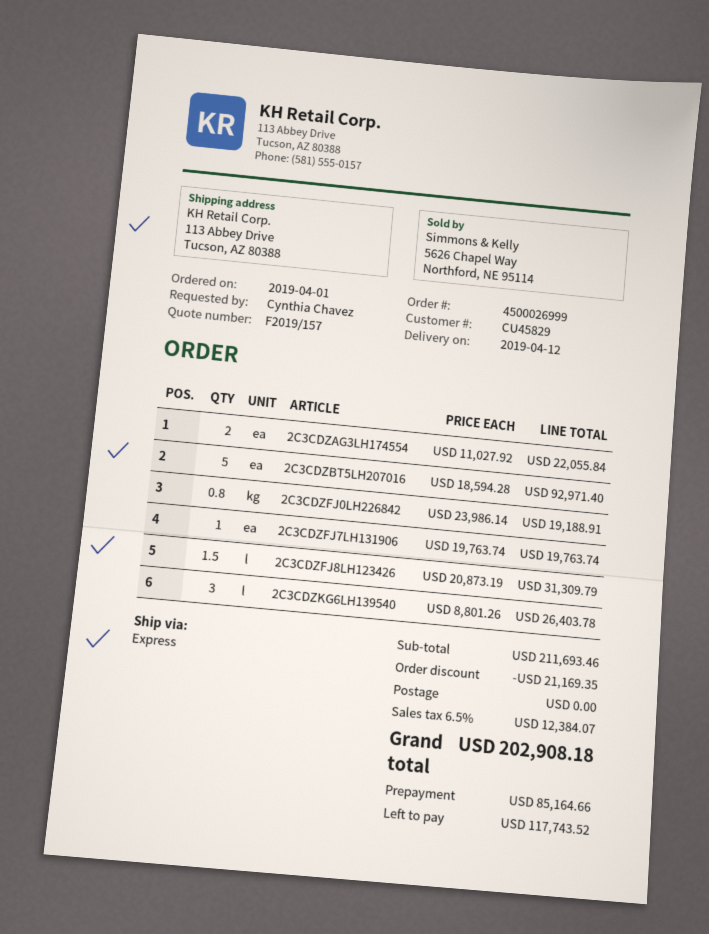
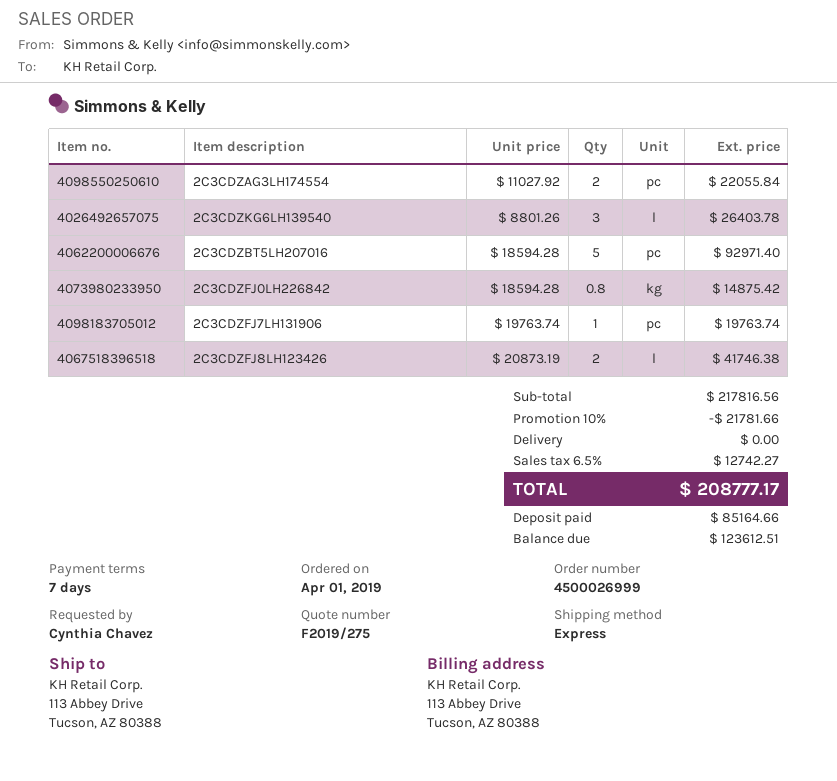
quote number: F2019/157 -> F2019/275
2C3CDZFJ0LH226842: 0.8 x 23986.14 = 19188.91 -> 0.8 x 18594.28 = 14875.42
2C3CDZFJ8LH123426: 1.5 x 20873.19 = 31309.79 -> 2 x 20873.19 = 41746.38
subtotal: 211693.46 -> 217816.56
discount: 21169.35 -> 21781.66
tax: 6.5% = 12384.07 -> 6.5% = 12742.27
total: 202908.18 -> 208777.17
balance: 117743.52 -> 123612.51

